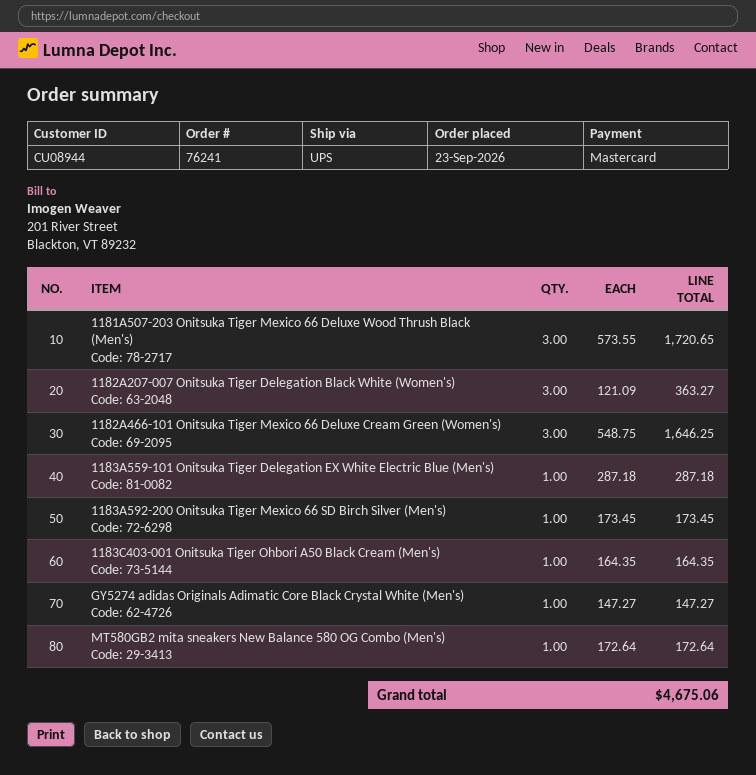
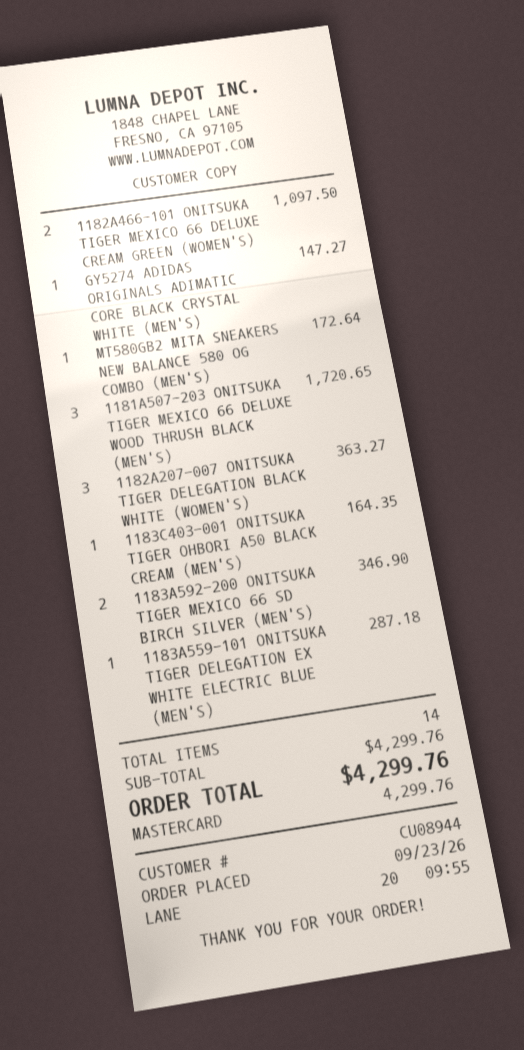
1182A466-101 Onitsuka Tiger Mexico 66 Deluxe Cream Green (Women's): 3 for 1646.25 -> 2 for 1097.50
1183A592-200 Onitsuka Tiger Mexico 66 SD Birch Silver (Men's): 1 for 173.45 -> 2 for 346.90
total: 4675.06 -> 4299.76

